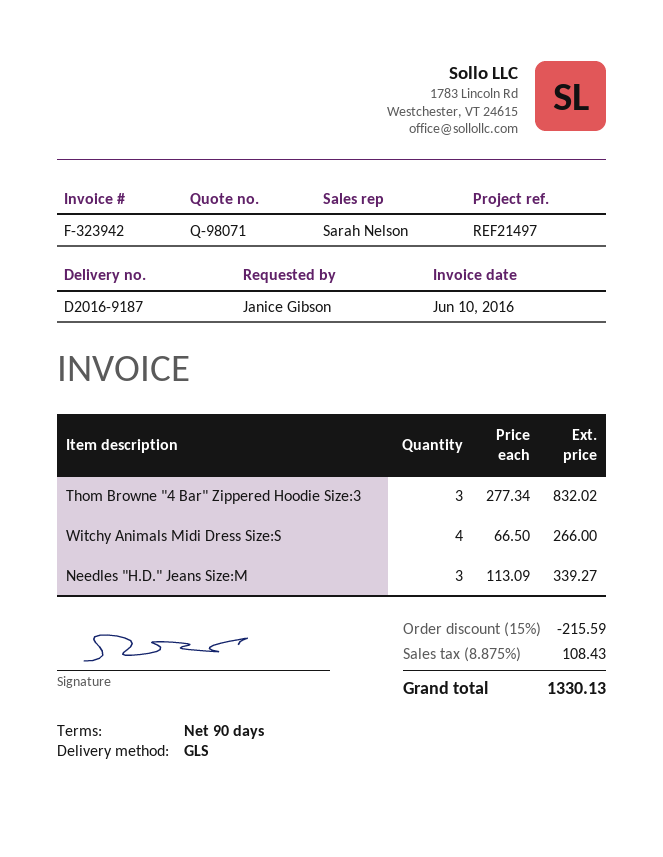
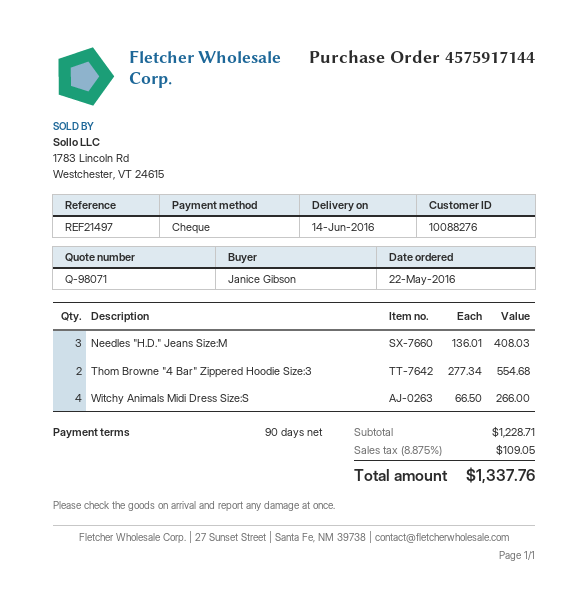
Thom Browne "4 Bar" Zippered Hoodie Size:3: 3 x 277.34 = 832.02 -> 2 x 277.34 = 554.68
Needles "H.D." Jeans Size:M: 3 x 113.09 = 339.27 -> 3 x 136.01 = 408.03
discount: 15% = 215.59 -> none
tax: 8.875% = 108.43 -> 8.875% = 109.05
total: 1330.13 -> 1337.76

